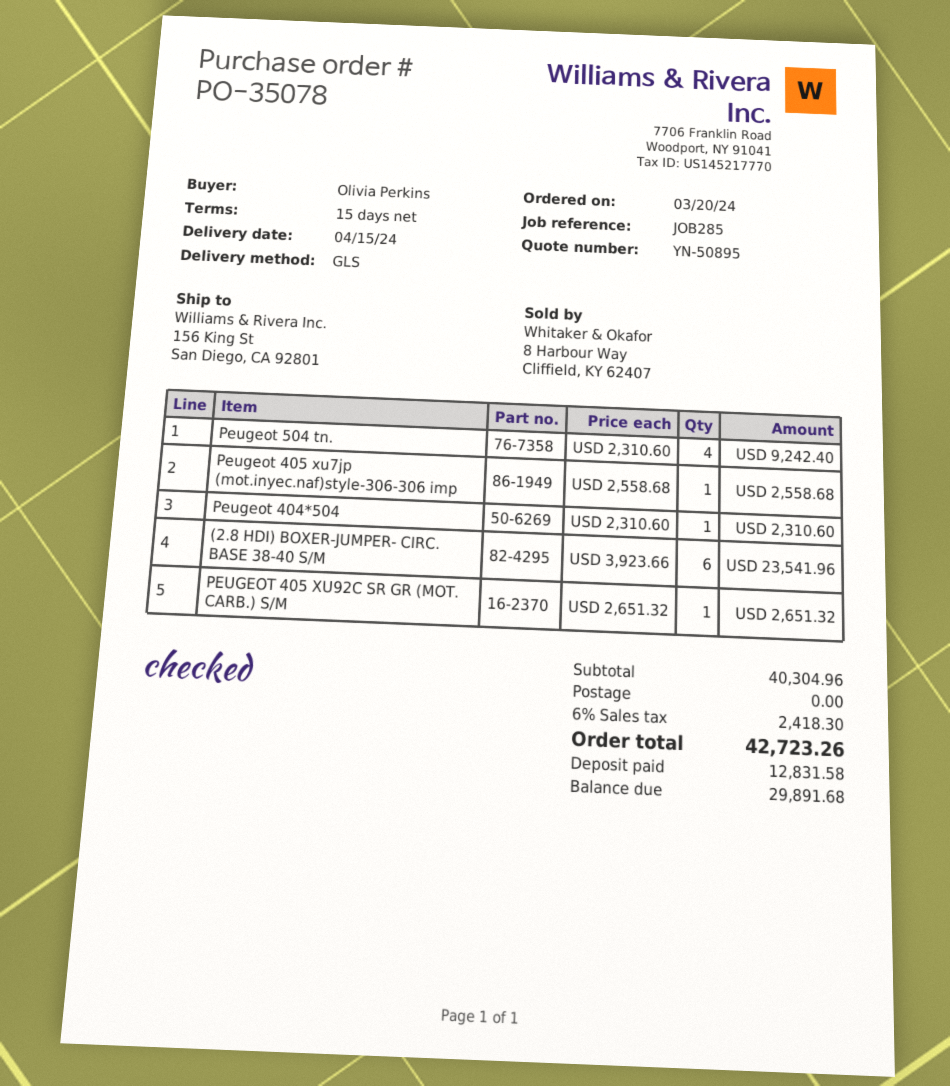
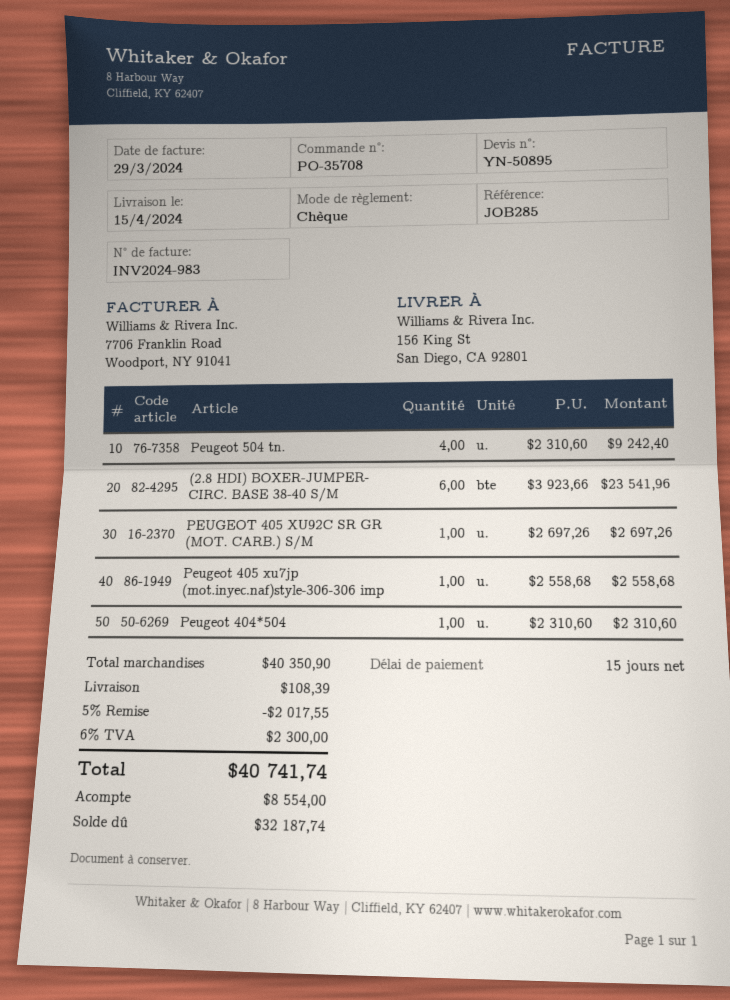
order number: PO-35078 -> PO-35708
PEUGEOT 405 XU92C SR GR (MOT. CARB.) S/M: 1 x 2651.32 = 2651.32 -> 1 x 2697.26 = 2697.26
subtotal: 40304.96 -> 40350.90
discount: none -> 5% = 2017.55
shipping: 0.00 -> 108.39
tax: 6% = 2418.30 -> 6% = 2300.00
total: 42723.26 -> 40741.74
deposit: 12831.58 -> 8554.00
balance: 29891.68 -> 32187.74

